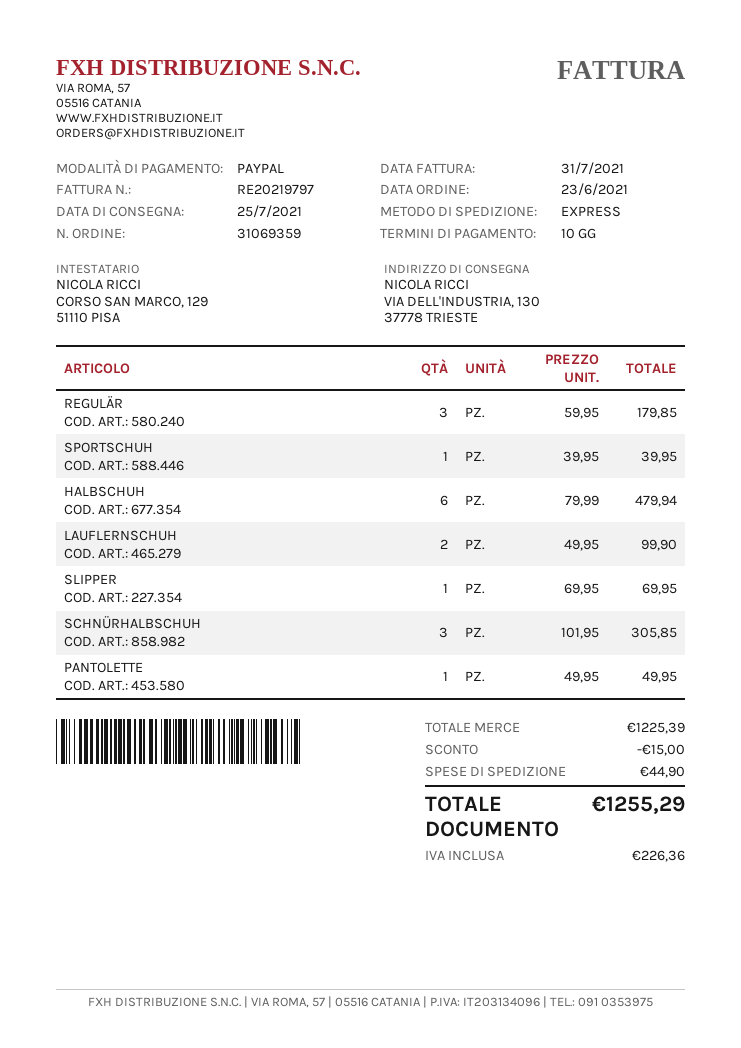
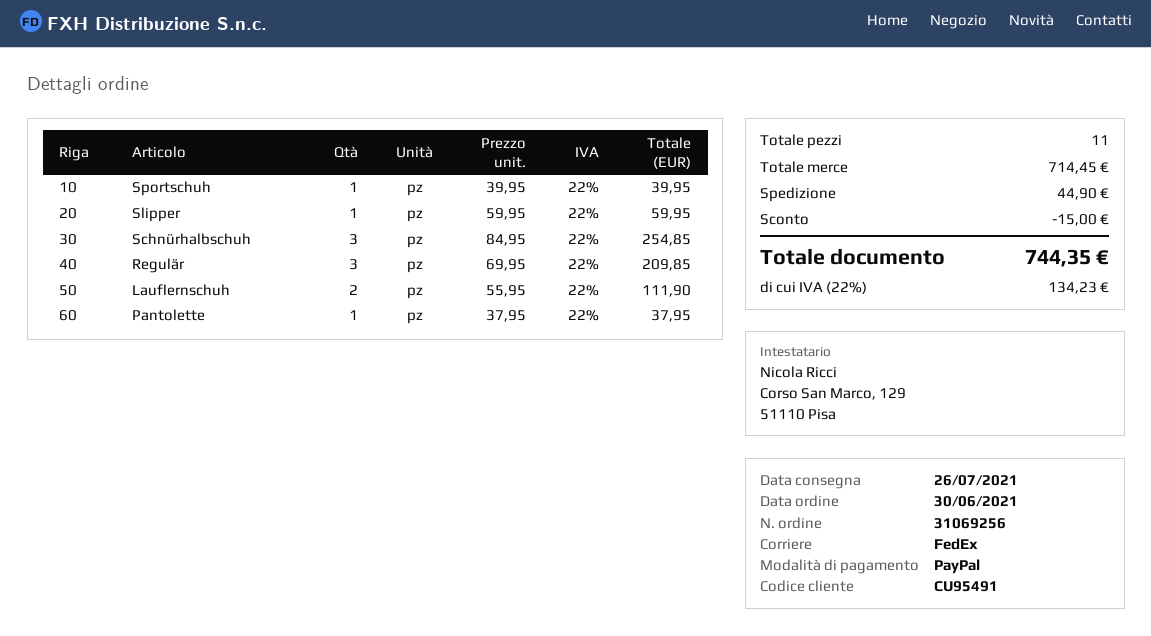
order number: 31069359 -> 31069256
order date: 2021-06-23 -> 2021-06-30
delivery date: 2021-07-25 -> 2021-07-26
shipping method: express -> FedEx
REGULÄR: 3 x 59.95 = 179.85 -> 3 x 69.95 = 209.85
HALBSCHUH: 6 x 79.99 = 479.94 -> none
LAUFLERNSCHUH: 2 x 49.95 = 99.90 -> 2 x 55.95 = 111.90
SLIPPER: 1 x 69.95 = 69.95 -> 1 x 59.95 = 59.95
SCHNÜRHALBSCHUH: 3 x 101.95 = 305.85 -> 3 x 84.95 = 254.85
PANTOLETTE: 1 x 49.95 = 49.95 -> 1 x 37.95 = 37.95
subtotal: 1225.39 -> 714.45
tax: 226.36 -> 134.23
total: 1255.29 -> 744.35

